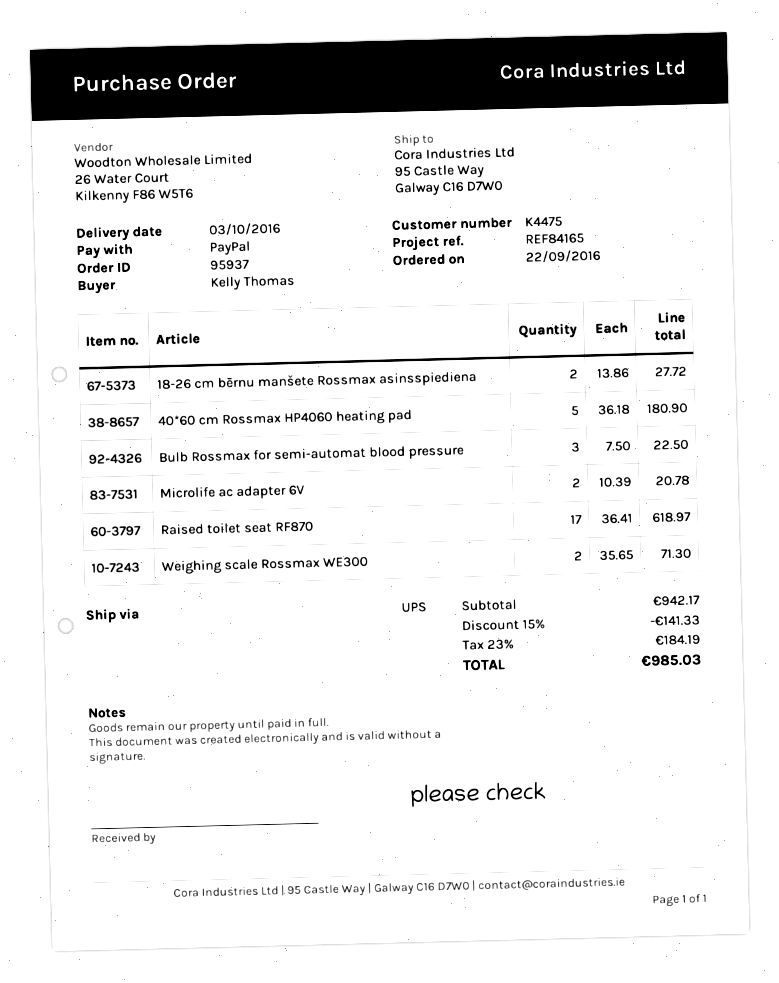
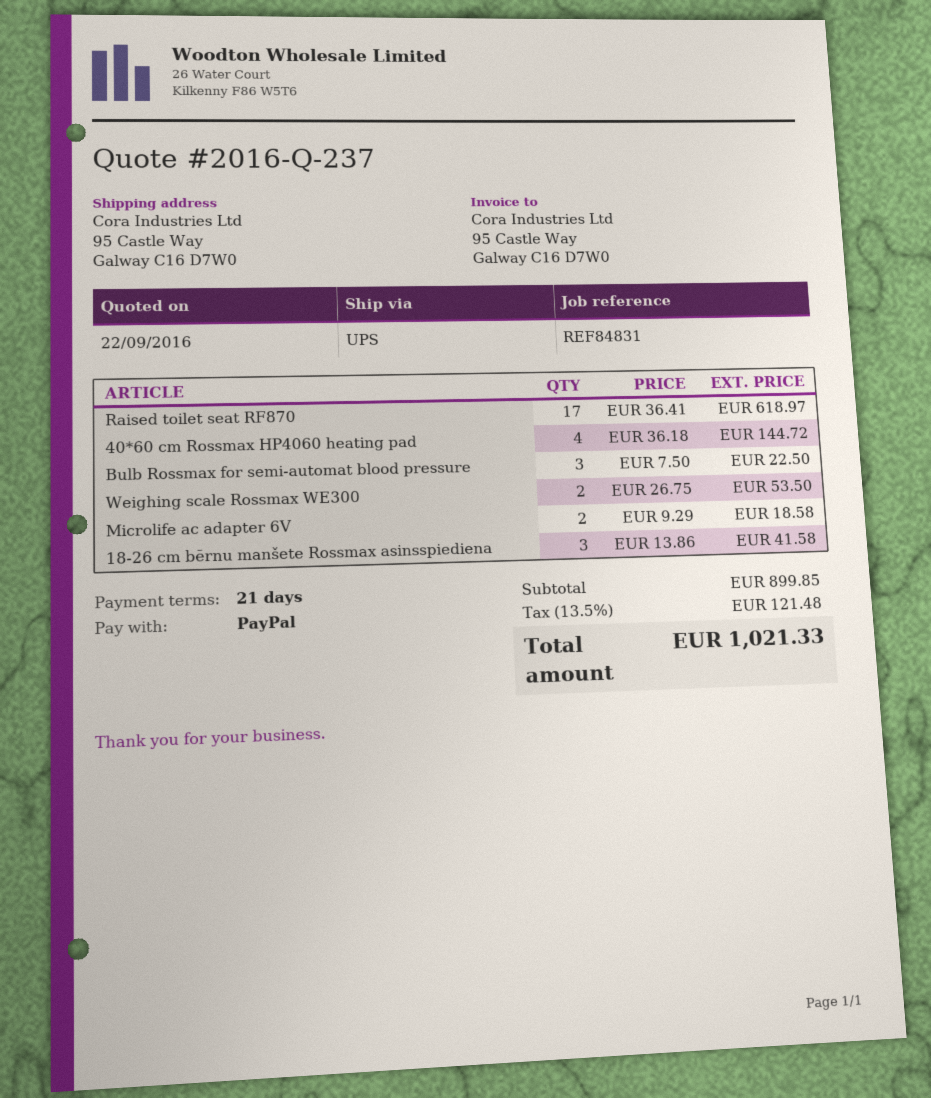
reference: REF84165 -> REF84831
18-26 cm bērnu manšete Rossmax asinsspiediena: 2 x 13.86 = 27.72 -> 3 x 13.86 = 41.58
40*60 cm Rossmax HP4060 heating pad: 5 x 36.18 = 180.90 -> 4 x 36.18 = 144.72
Microlife ac adapter 6V: 2 x 10.39 = 20.78 -> 2 x 9.29 = 18.58
Weighing scale Rossmax WE300: 2 x 35.65 = 71.30 -> 2 x 26.75 = 53.50
subtotal: 942.17 -> 899.85
discount: 15% = 141.33 -> none
tax: 23% = 184.19 -> 13.5% = 121.48
total: 985.03 -> 1021.33

